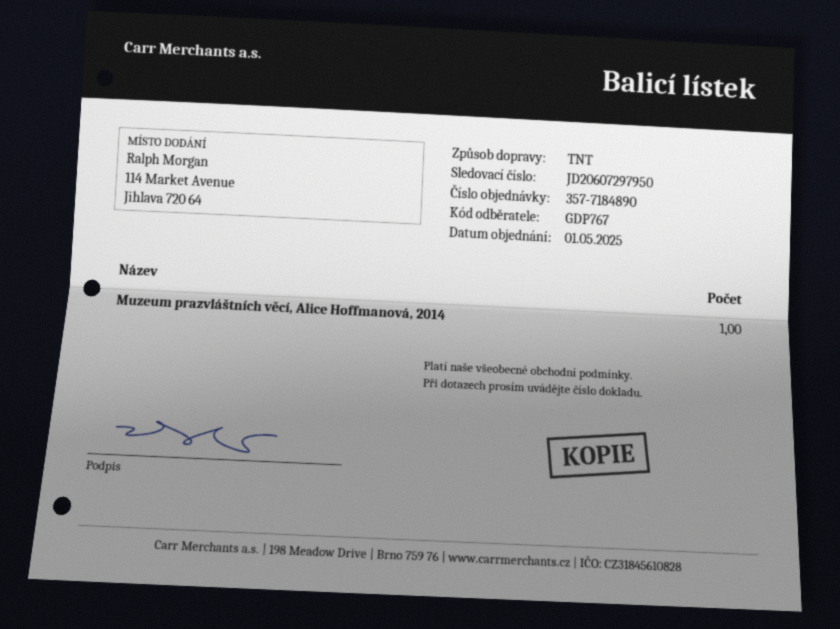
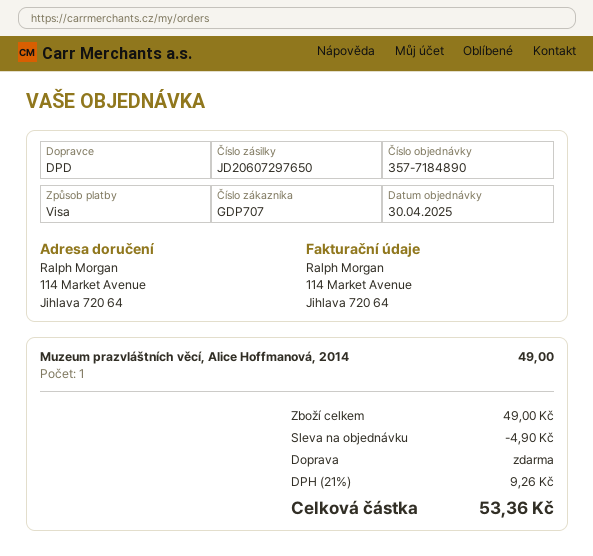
order date: 2025-05-01 -> 2025-04-30
customer number: GDP767 -> GDP707
shipping method: TNT -> DPD
tracking number: JD20607297950 -> JD20607297650

